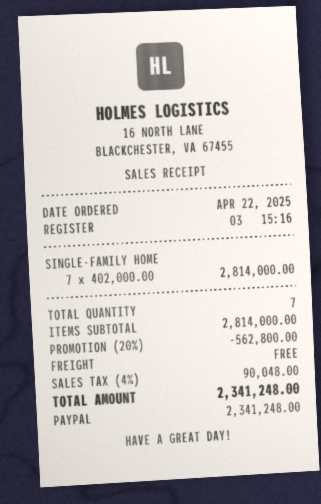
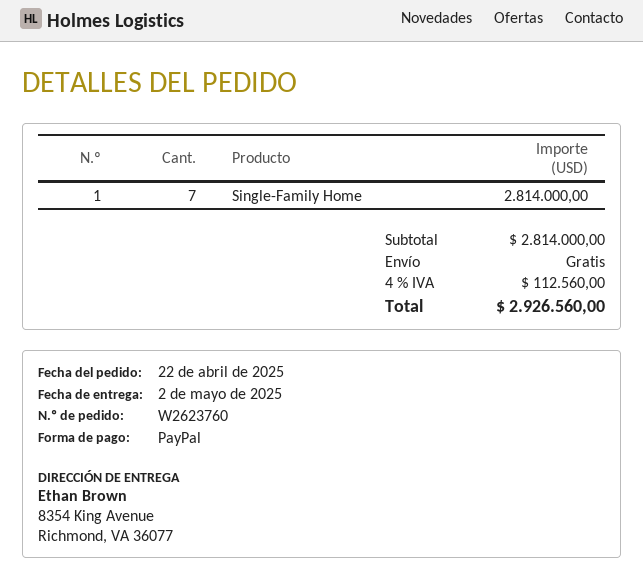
discount: 20% = 562800.00 -> none
tax: 4% = 90048.00 -> 4% = 112560.00
total: 2341248.00 -> 2926560.00

